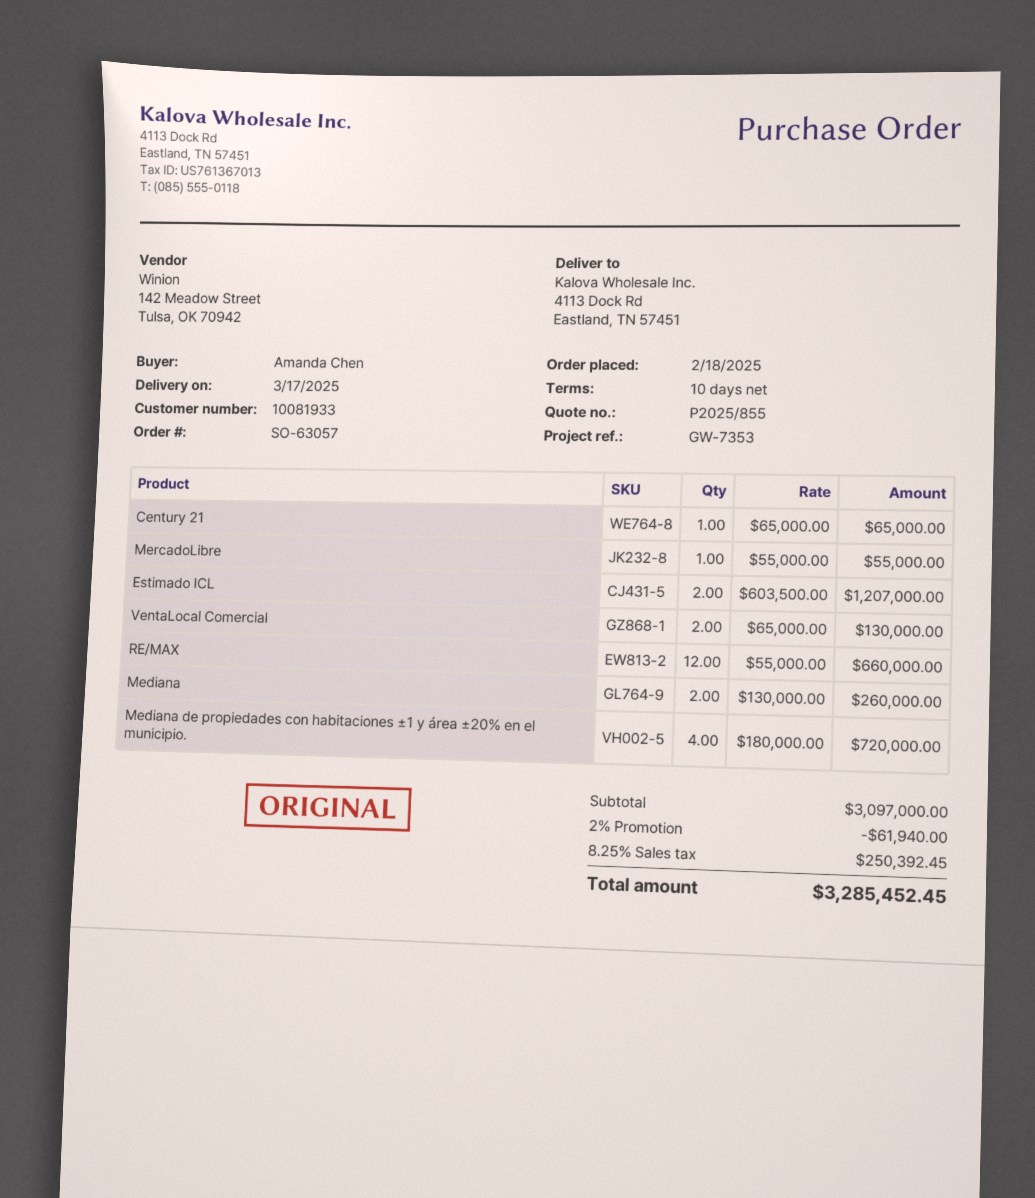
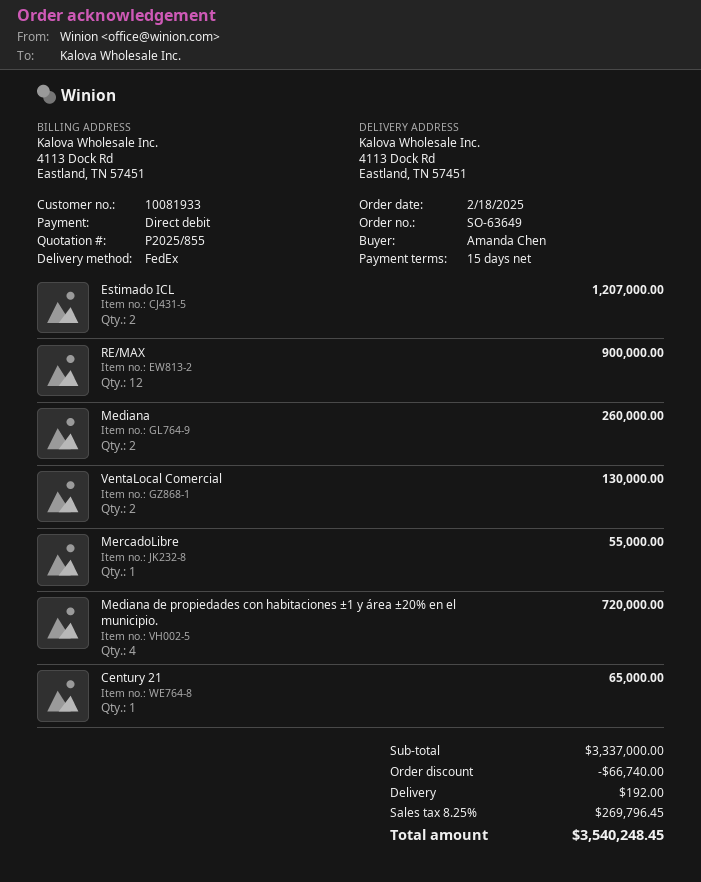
order number: SO-63057 -> SO-63649
payment terms: 10 days -> 15 days
RE/MAX: 12 for 660000.00 -> 12 for 900000.00
subtotal: 3097000.00 -> 3337000.00
discount: 61940.00 -> 66740.00
shipping: none -> 192.00
tax: 8.25% = 250392.45 -> 8.25% = 269796.45
total: 3285452.45 -> 3540248.45

